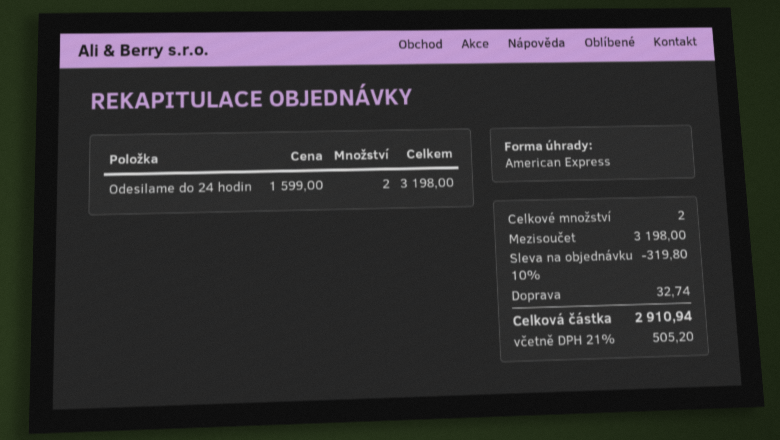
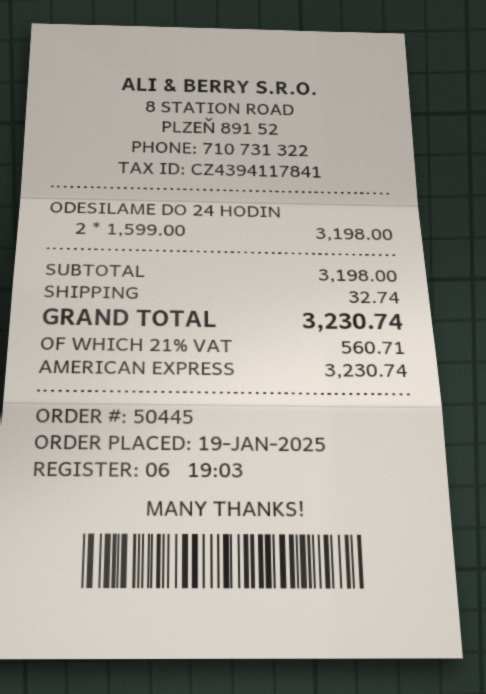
discount: 10% = 319.80 -> none
tax: 21% = 505.20 -> 21% = 560.71
total: 2910.94 -> 3230.74

